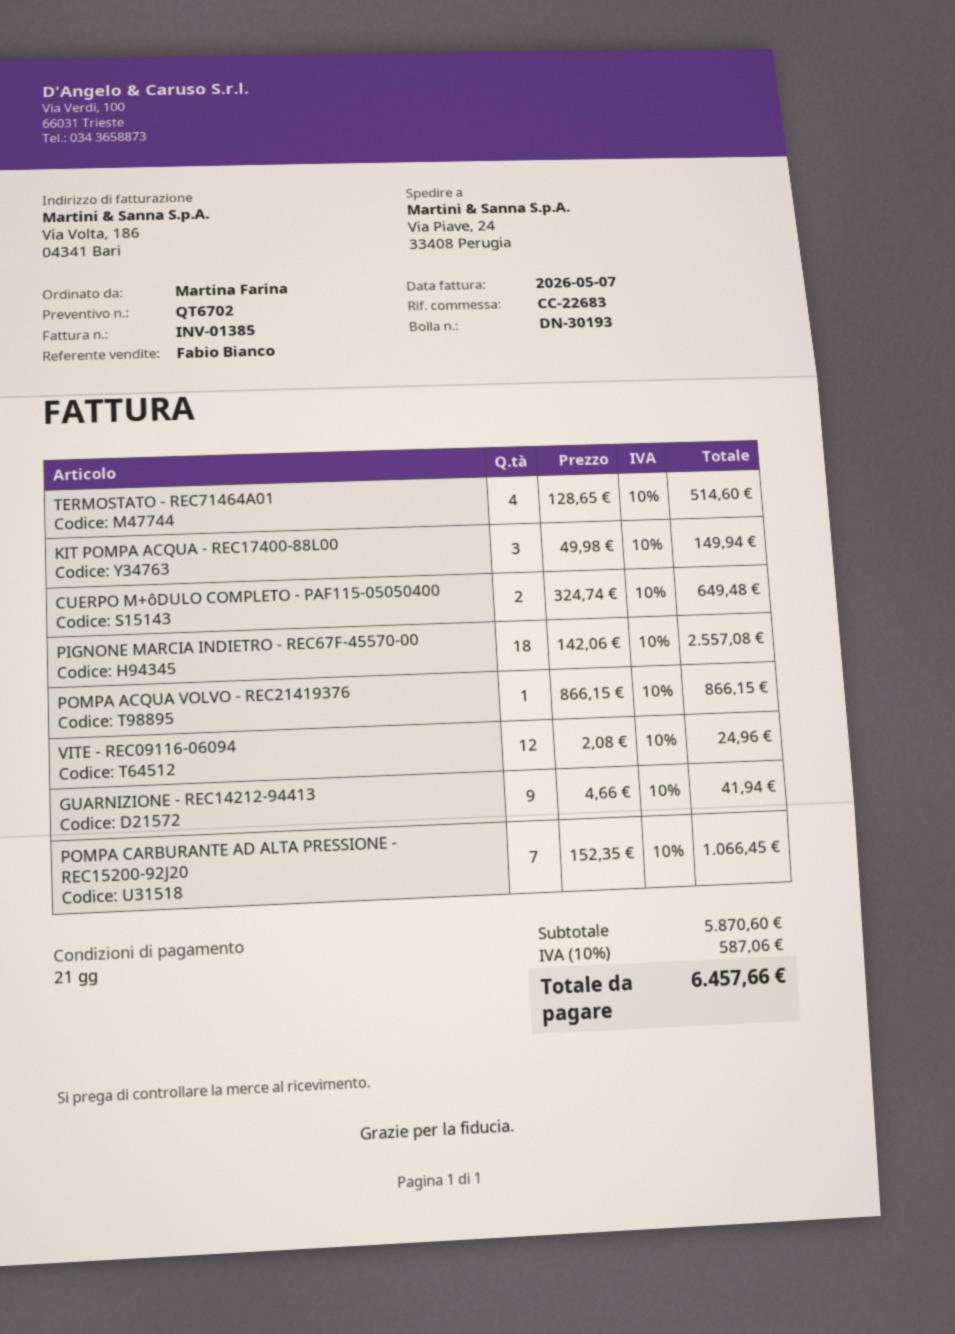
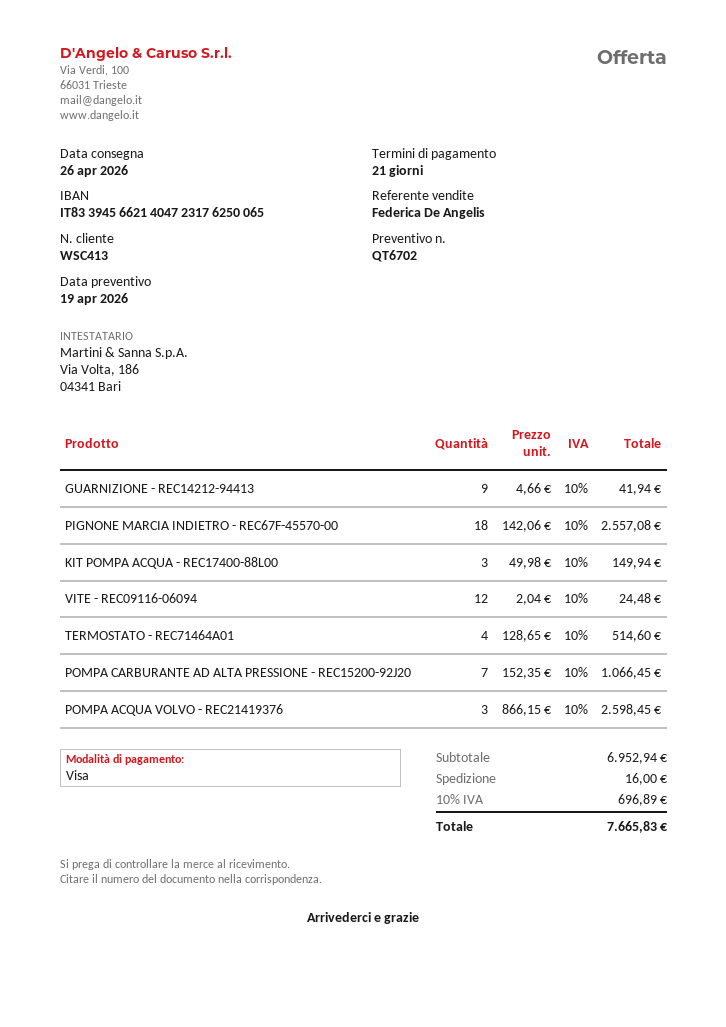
sales rep: Fabio Bianco -> Federica De Angelis
CUERPO M+ôDULO COMPLETO - PAF115-05050400: 2 x 324.74 = 649.48 -> none
POMPA ACQUA VOLVO - REC21419376: 1 x 866.15 = 866.15 -> 3 x 866.15 = 2598.45
VITE - REC09116-06094: 12 x 2.08 = 24.96 -> 12 x 2.04 = 24.48
subtotal: 5870.60 -> 6952.94
shipping: none -> 16.00
tax: 10% = 587.06 -> 10% = 696.89
total: 6457.66 -> 7665.83

